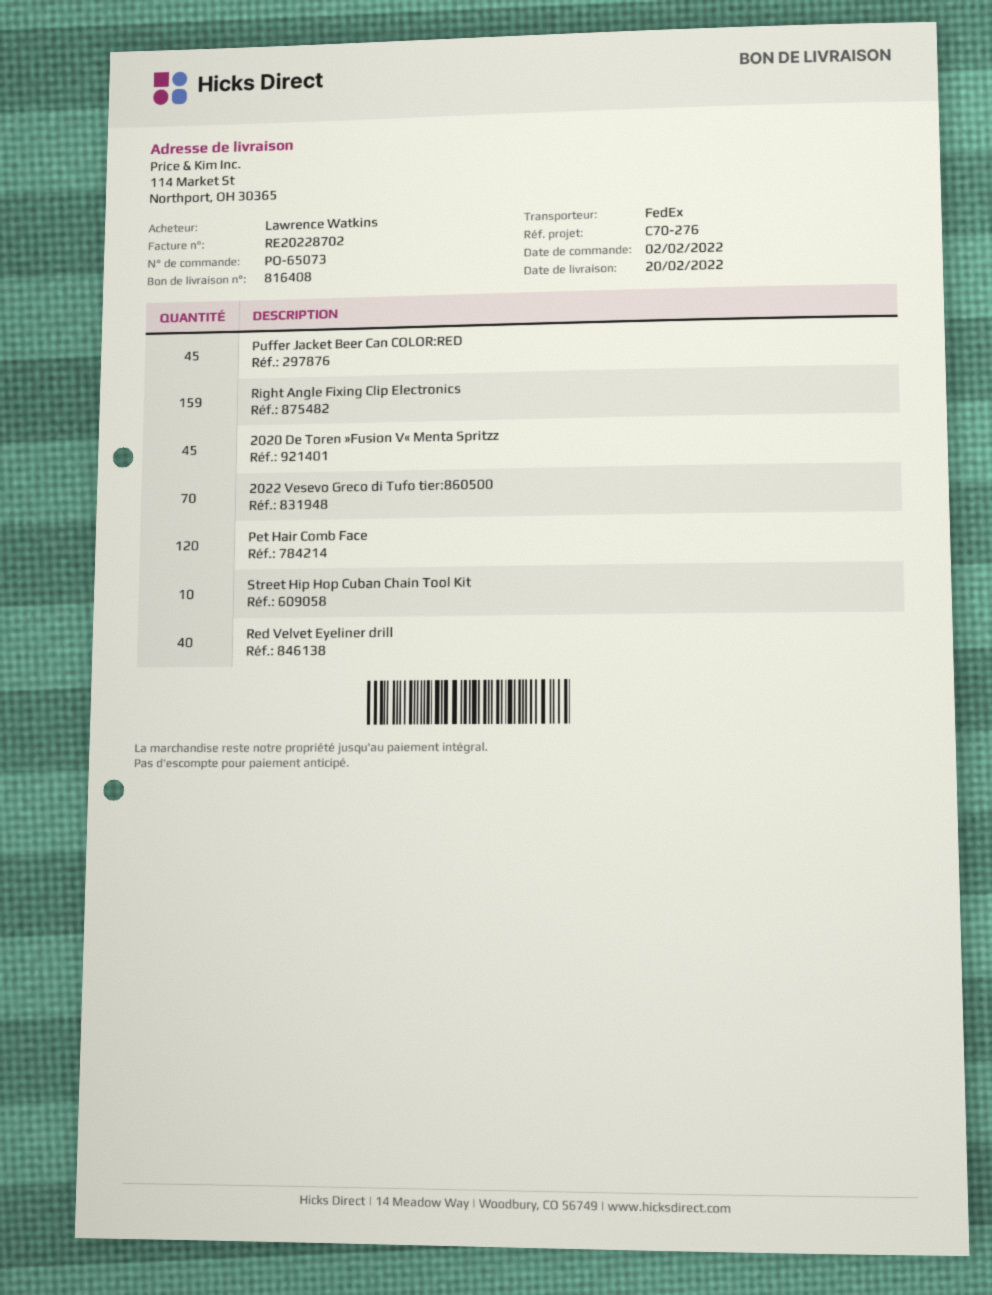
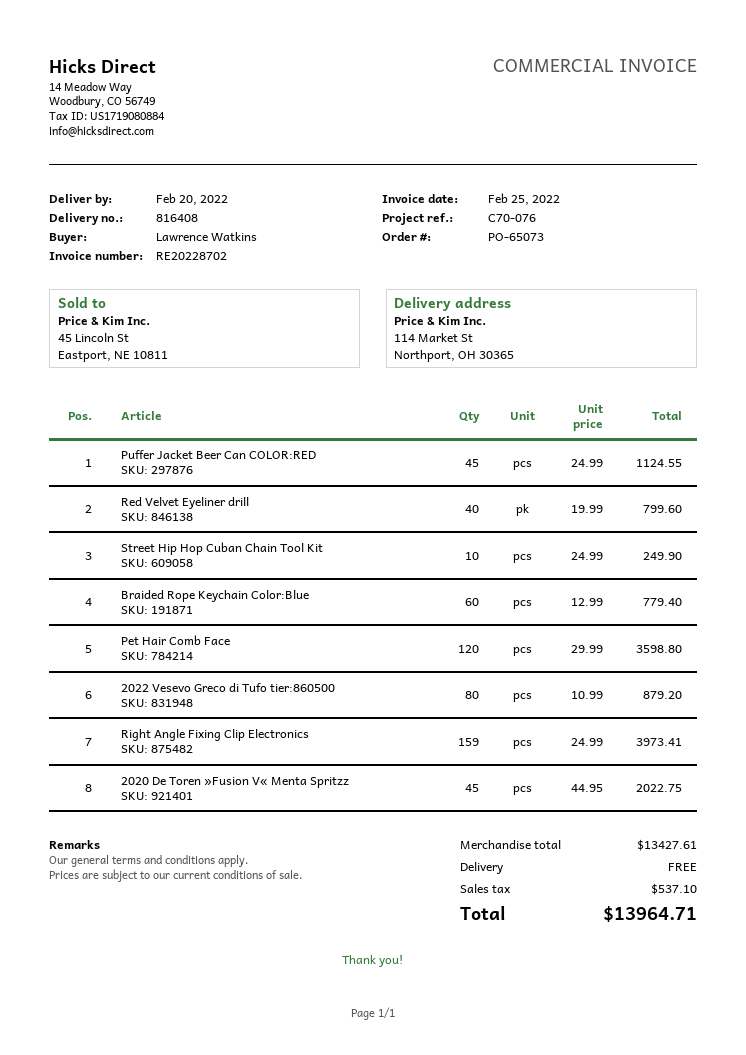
reference: C70-276 -> C70-076
2022 Vesevo Greco di Tufo tier:860500: 70 -> 80
Braided Rope Keychain Color:Blue: none -> 60

